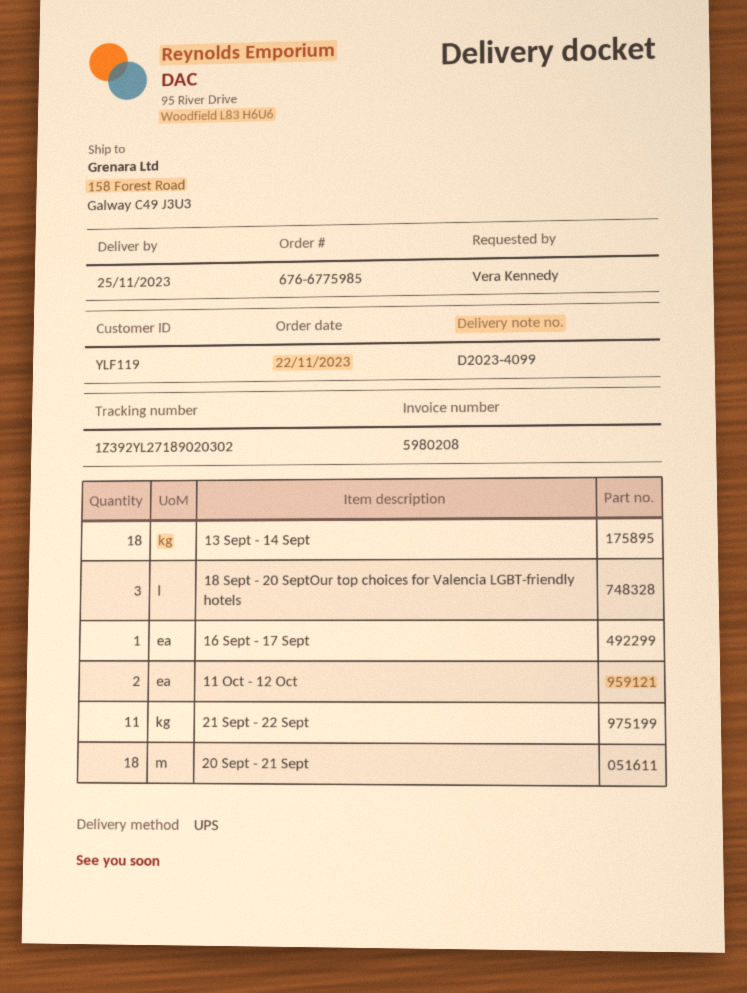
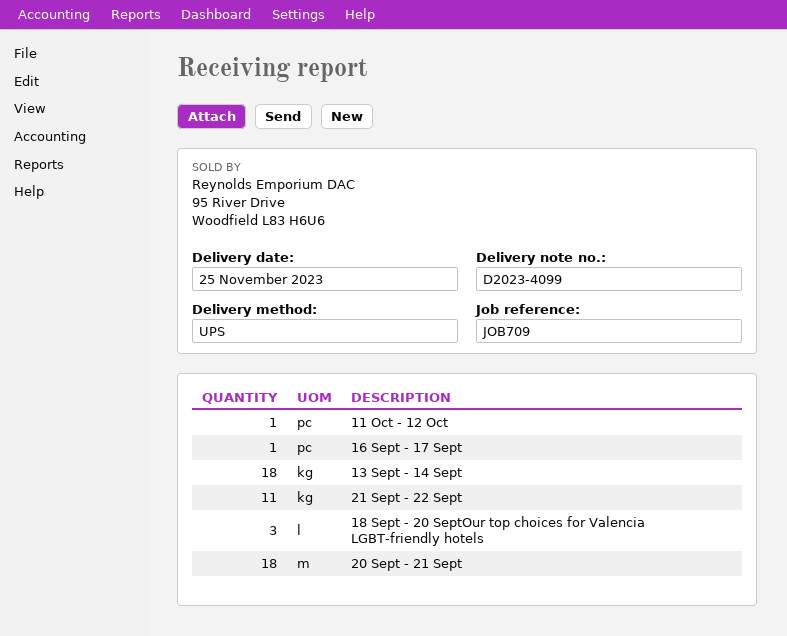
11 Oct - 12 Oct: 2 -> 1

